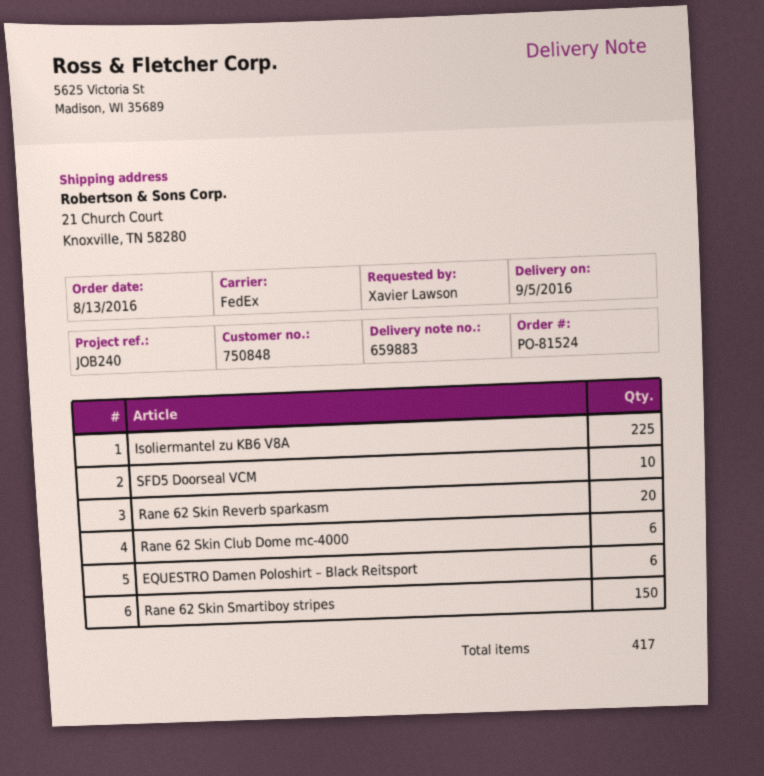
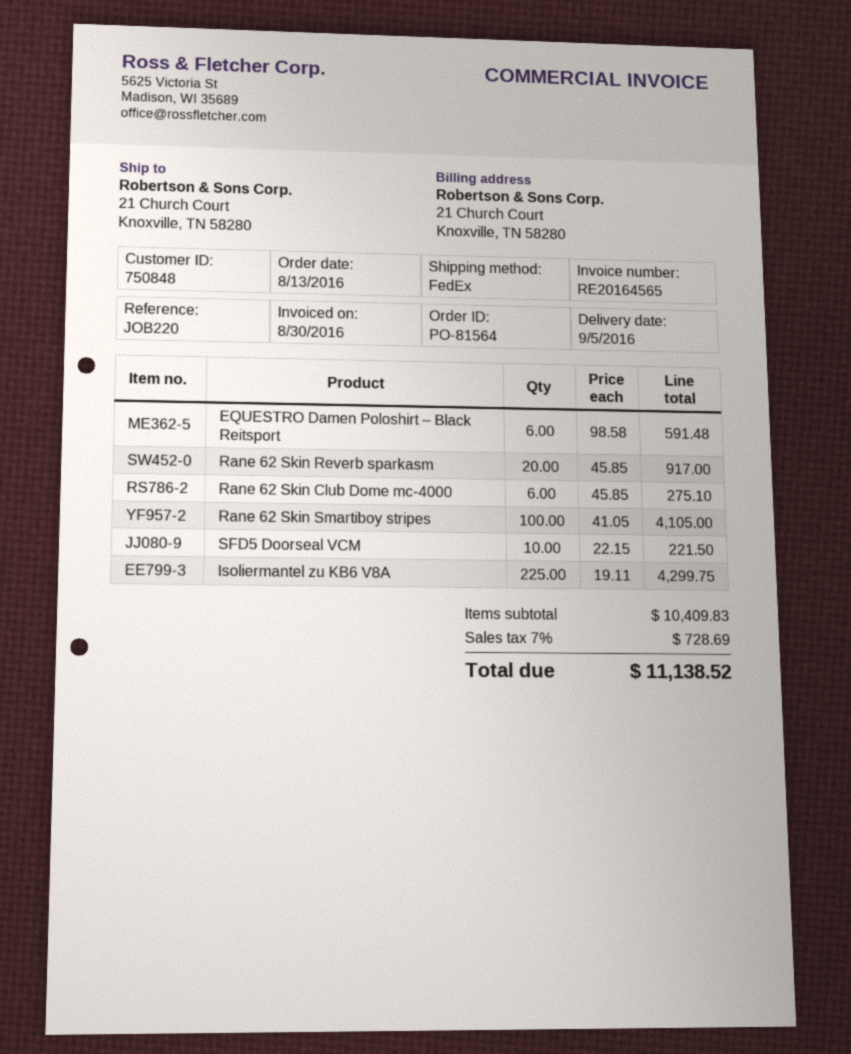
order number: PO-81524 -> PO-81564
reference: JOB240 -> JOB220
Rane 62 Skin Smartiboy stripes: 150 -> 100

